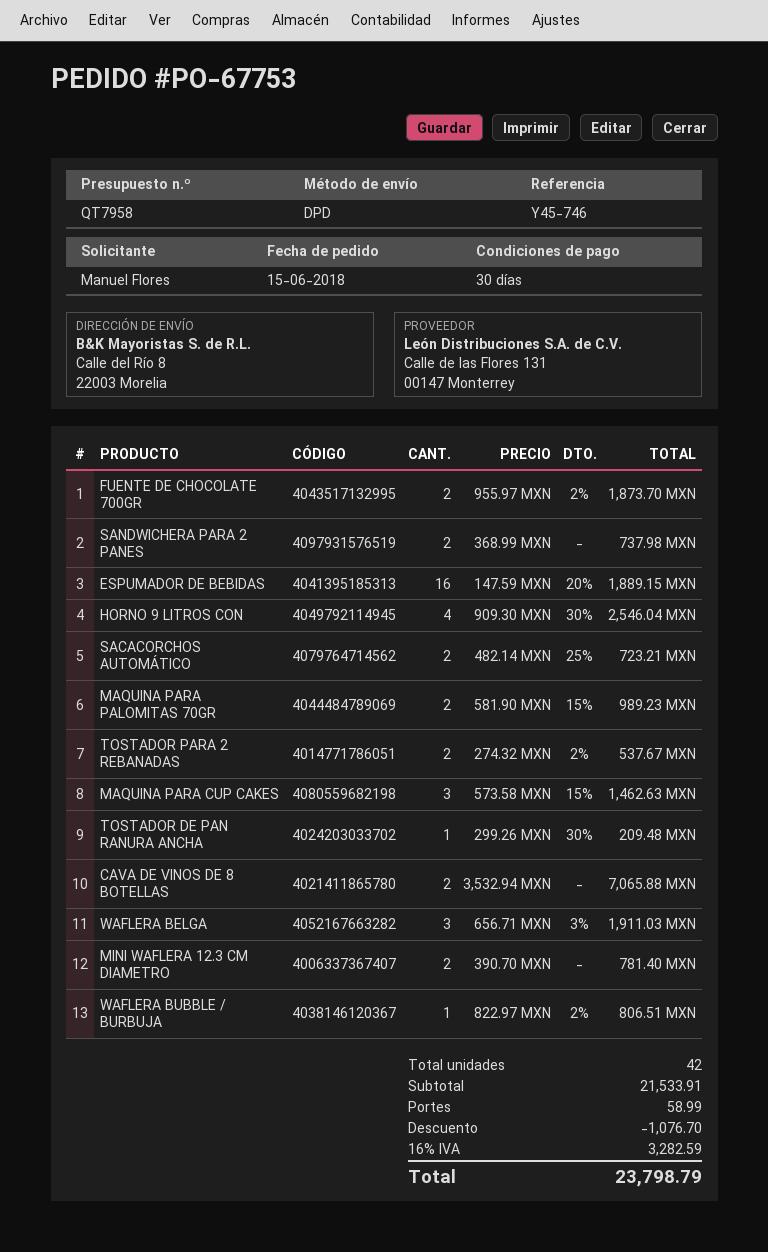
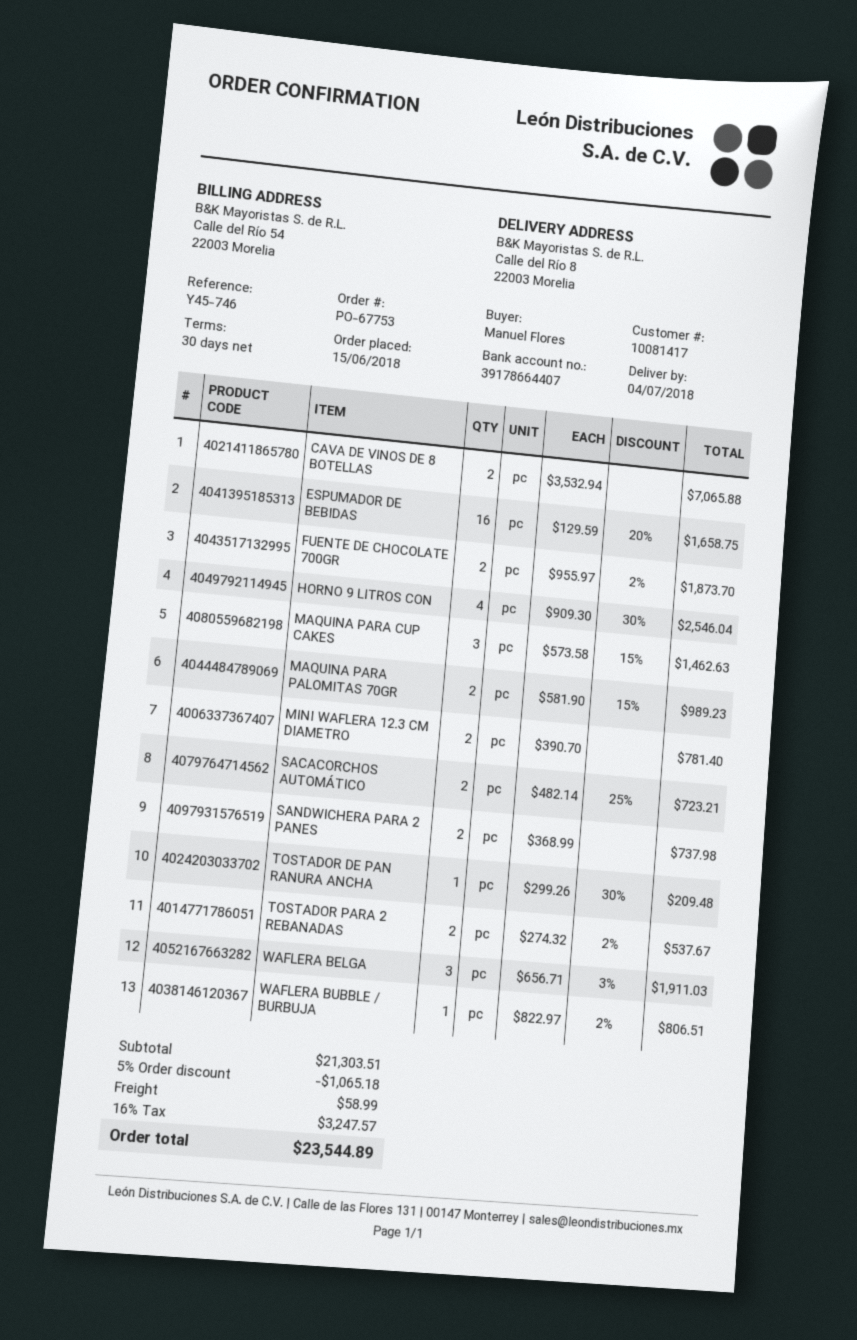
ESPUMADOR DE BEBIDAS: 16 x 147.59 - 20% = 1889.15 -> 16 x 129.59 - 20% = 1658.75
subtotal: 21533.91 -> 21303.51
discount: 1076.70 -> 1065.18
tax: 16% = 3282.59 -> 16% = 3247.57
total: 23798.79 -> 23544.89

